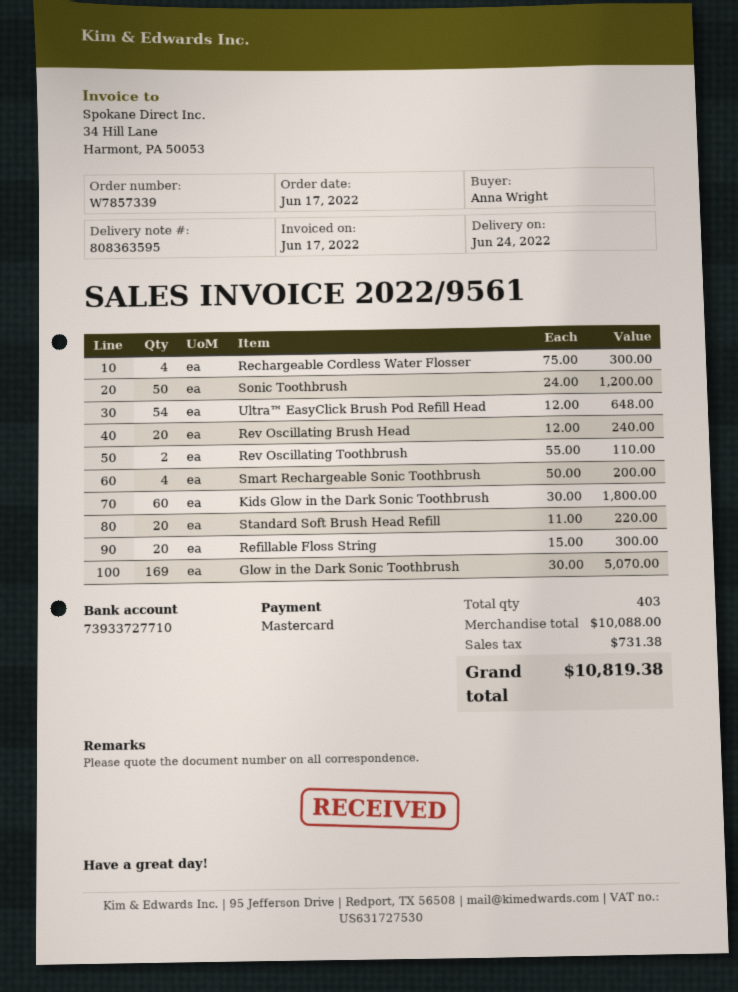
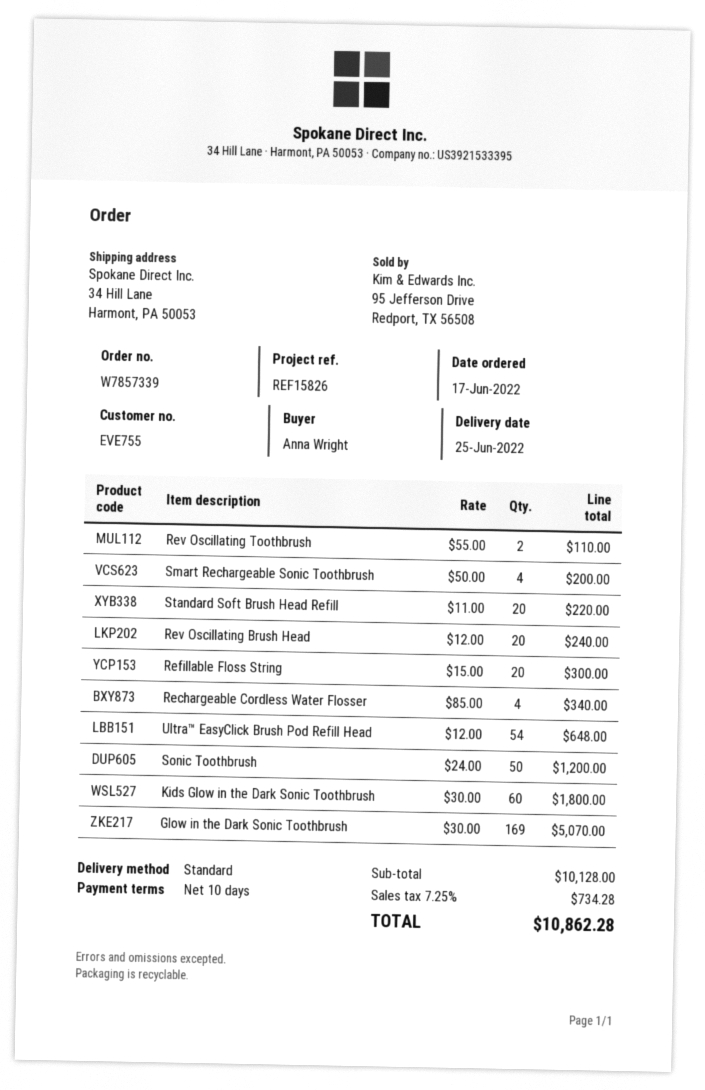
delivery date: 2022-06-24 -> 2022-06-25
Rechargeable Cordless Water Flosser: 4 x 75.00 = 300.00 -> 4 x 85.00 = 340.00
subtotal: 10088.00 -> 10128.00
tax: 731.38 -> 734.28
total: 10819.38 -> 10862.28

